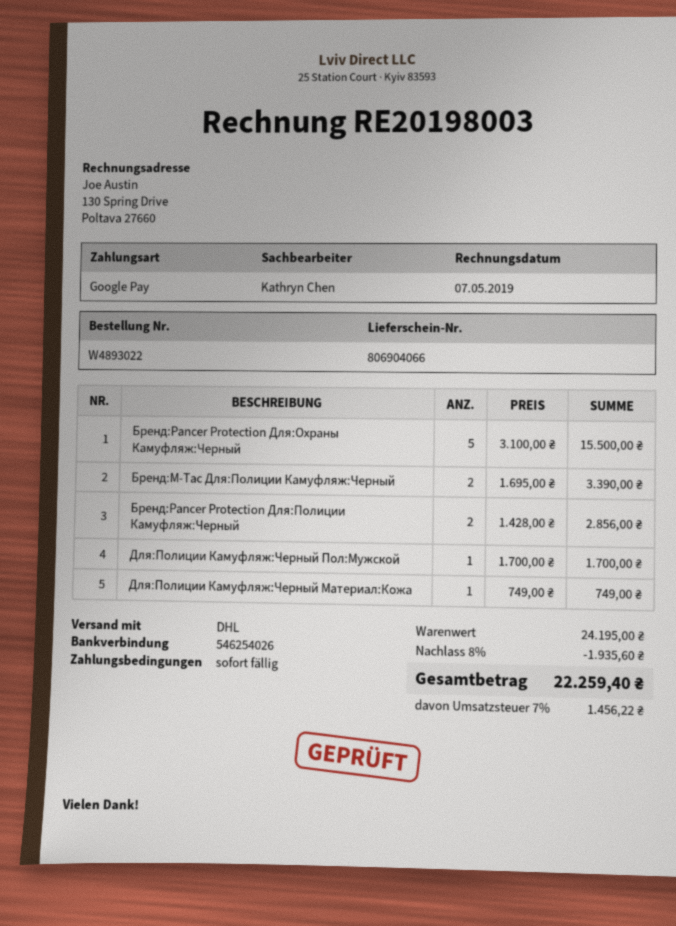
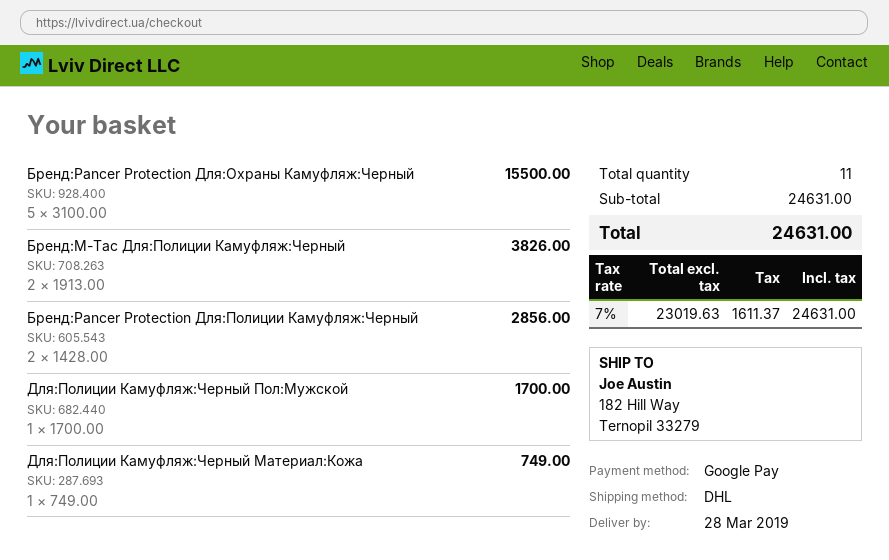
Бренд:M-Tac Для:Полиции Камуфляж:Черный: 2 x 1695.00 = 3390.00 -> 2 x 1913.00 = 3826.00
subtotal: 24195.00 -> 24631.00
discount: 8% = 1935.60 -> none
tax: 7% = 1456.22 -> 7% = 1611.37
total: 22259.40 -> 24631.00

